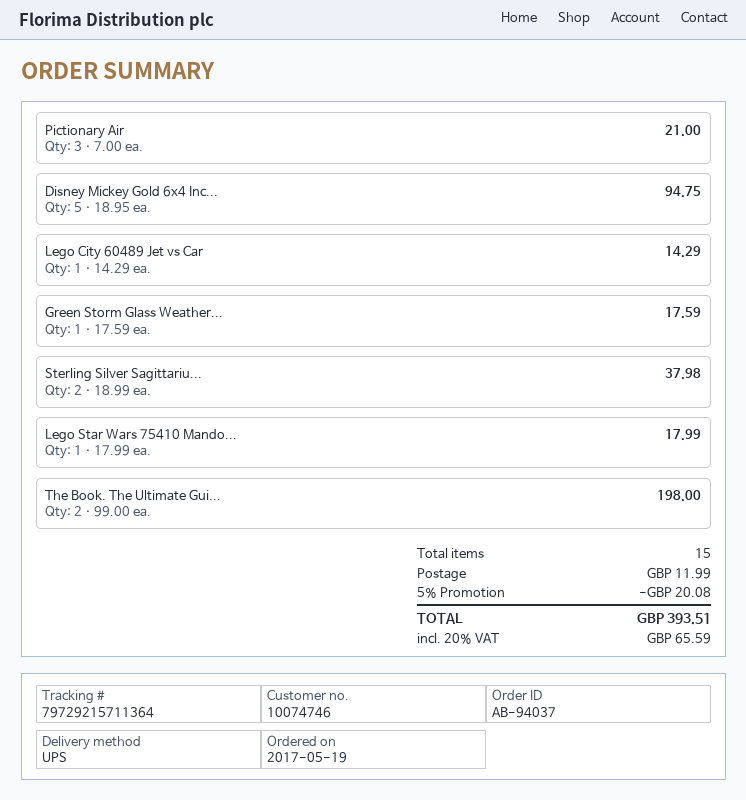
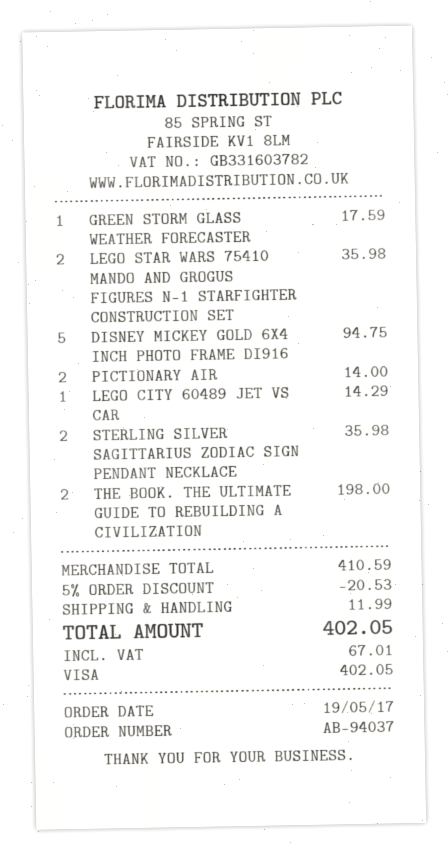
Pictionary Air: 3 for 21.00 -> 2 for 14.00
Sterling Silver Sagittariu...: 2 for 37.98 -> 2 for 35.98
Lego Star Wars 75410 Mando...: 1 for 17.99 -> 2 for 35.98
discount: 5% = 20.08 -> 5% = 20.53
tax: 65.59 -> 67.01
total: 393.51 -> 402.05

